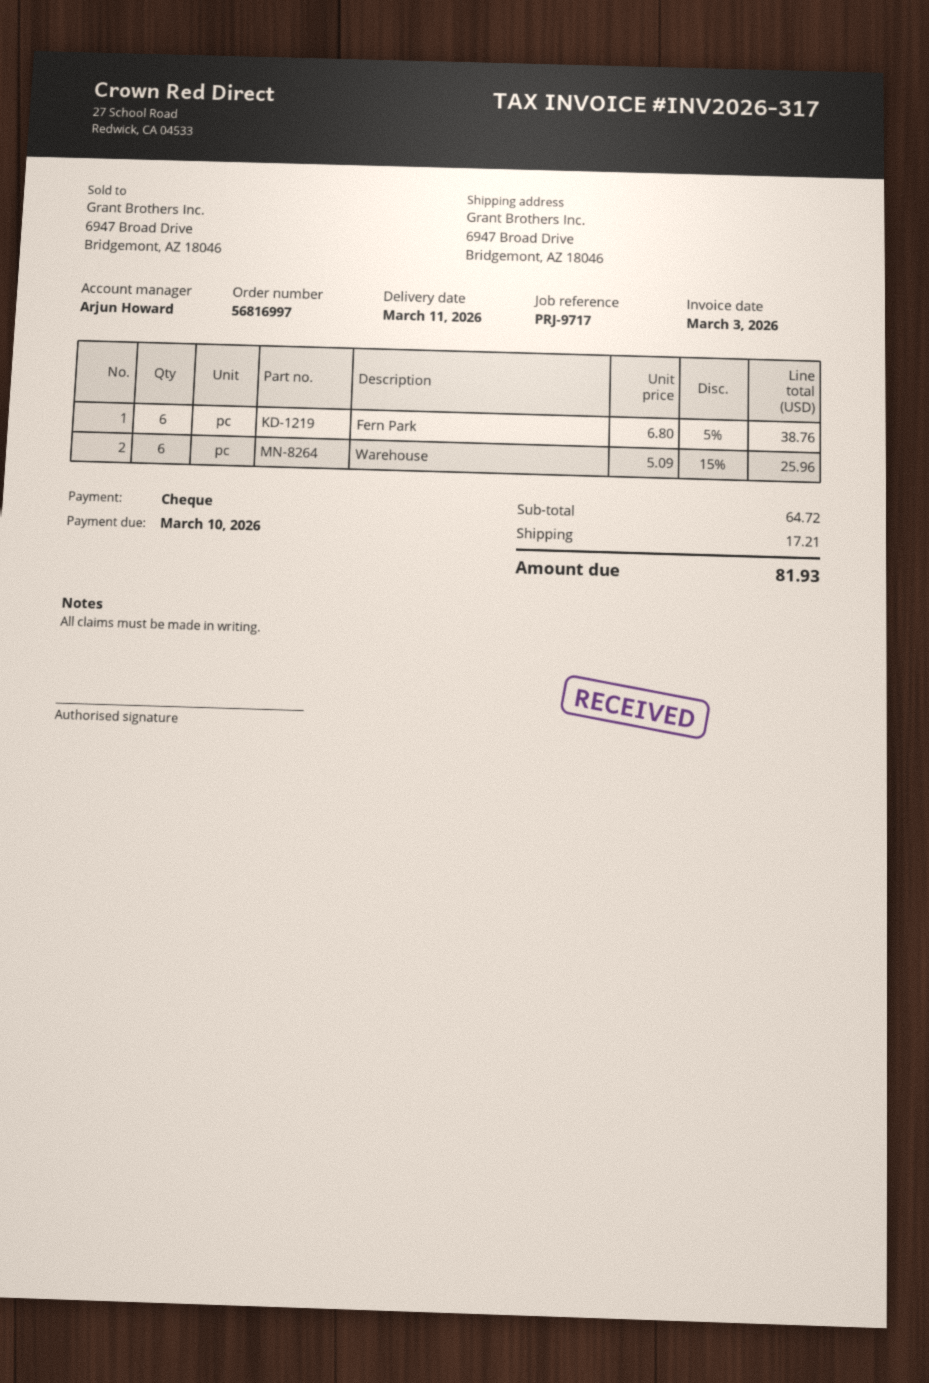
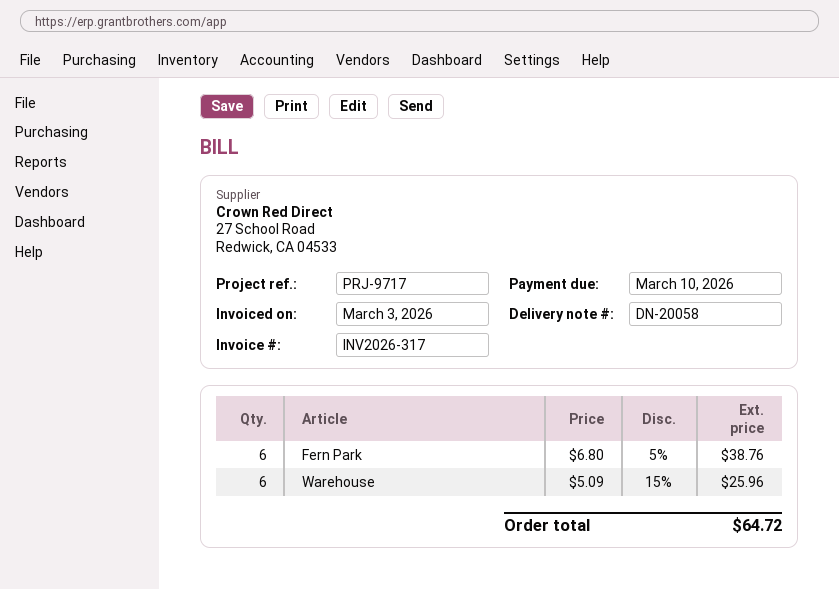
shipping: 17.21 -> none
total: 81.93 -> 64.72

